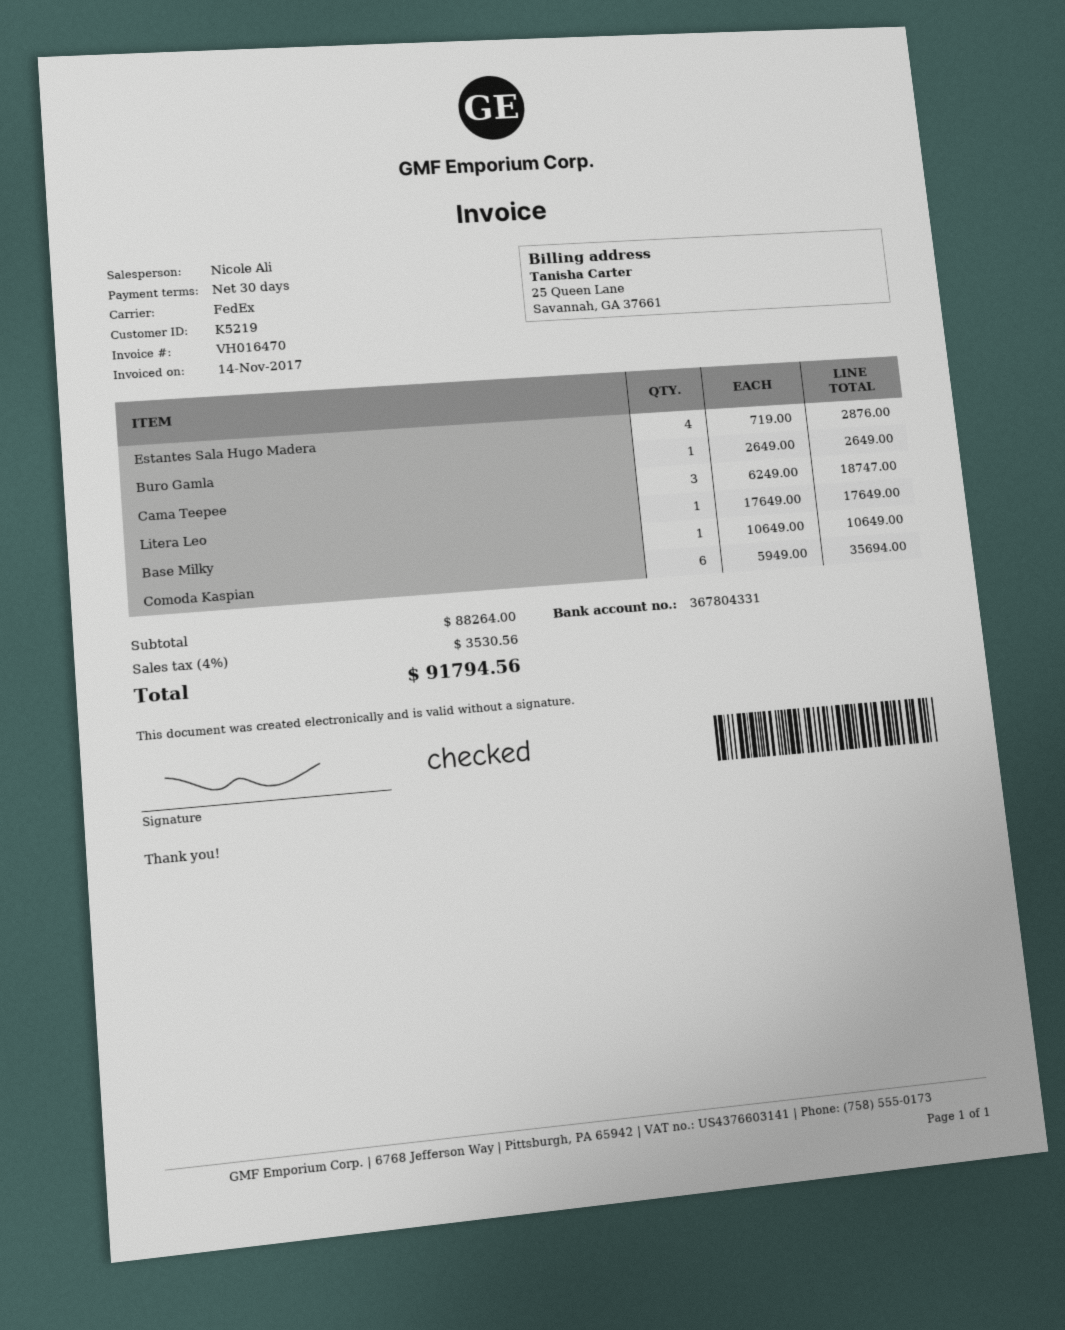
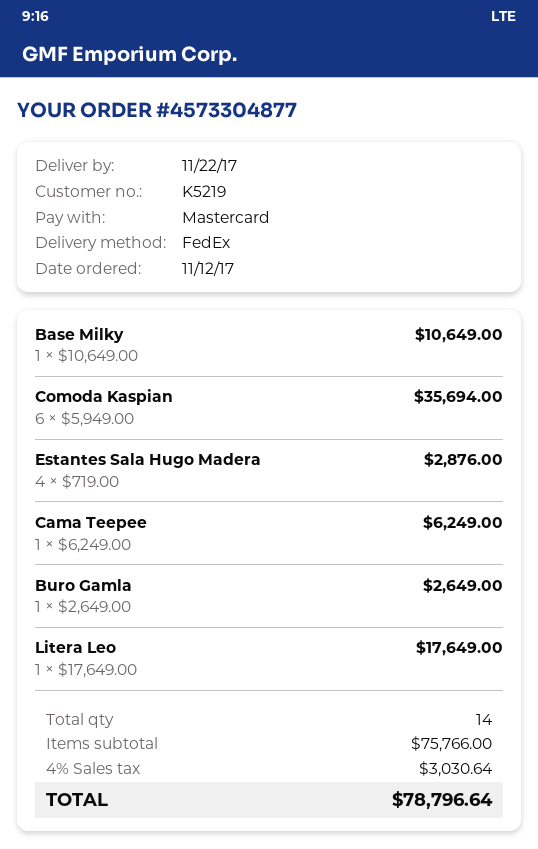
Cama Teepee: 3 x 6249.00 = 18747.00 -> 1 x 6249.00 = 6249.00
subtotal: 88264.00 -> 75766.00
tax: 4% = 3530.56 -> 4% = 3030.64
total: 91794.56 -> 78796.64

